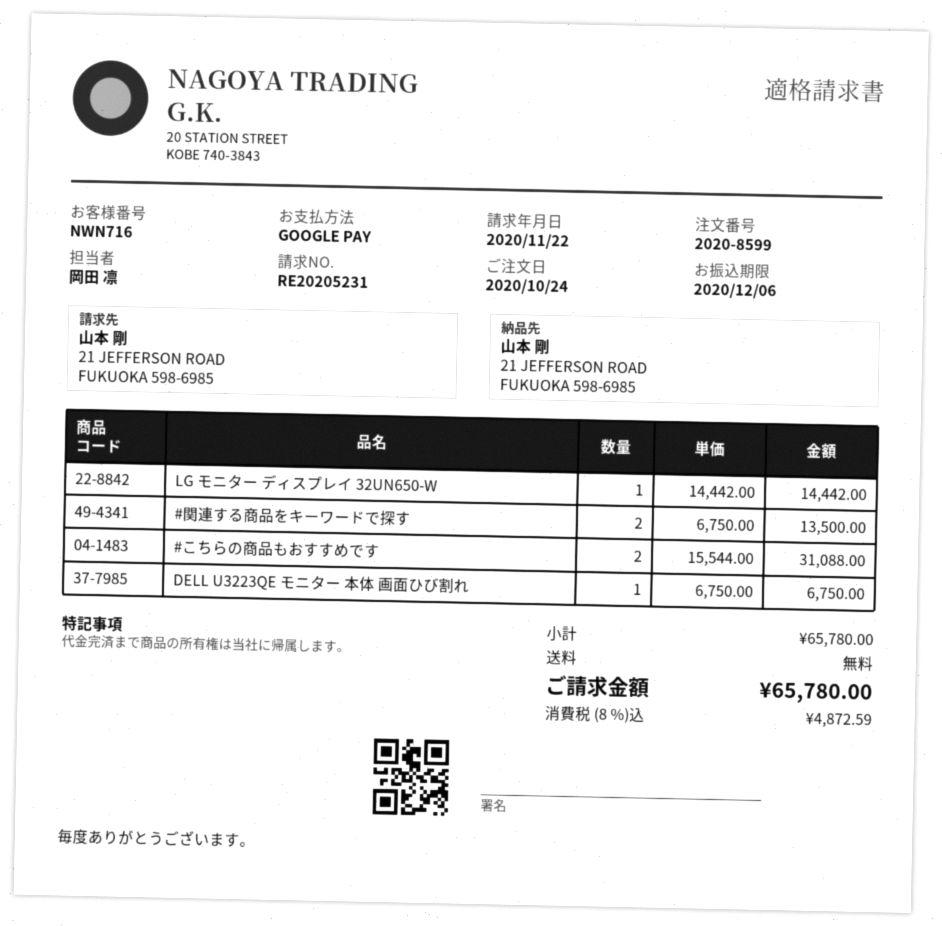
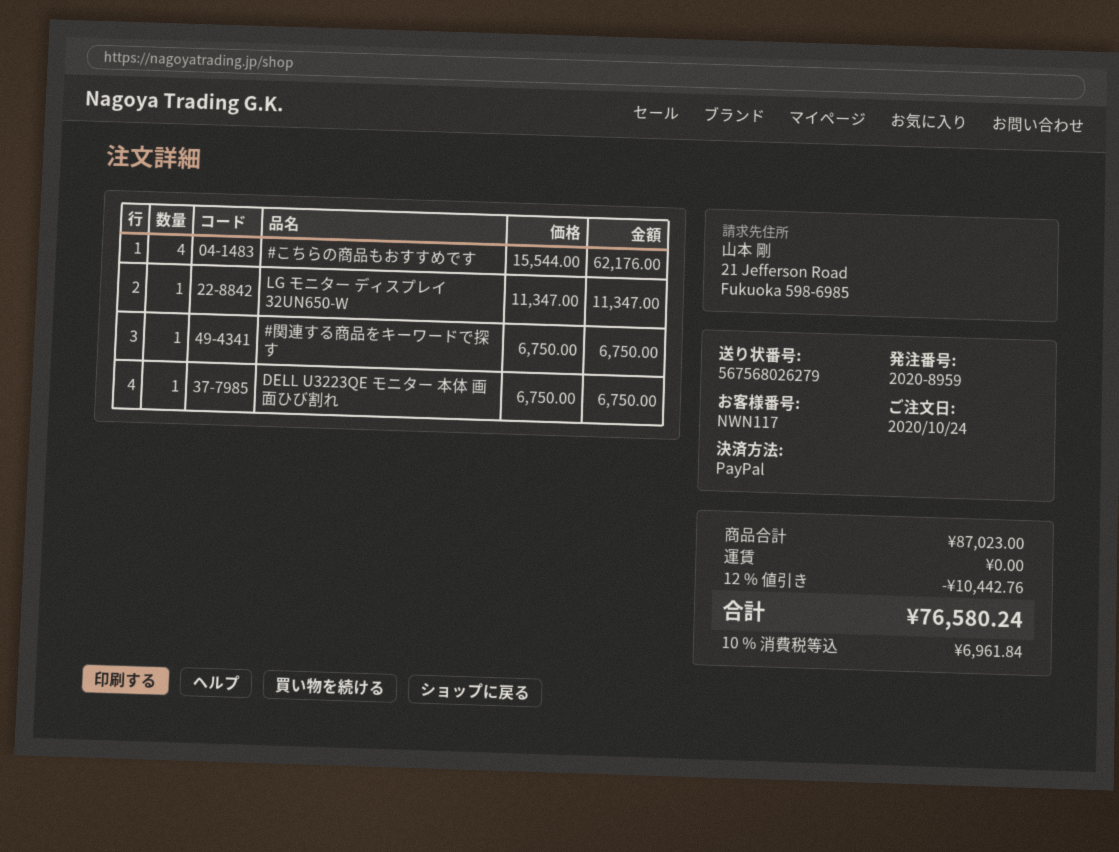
order number: 2020-8599 -> 2020-8959
customer number: NWN716 -> NWN117
payment method: Google Pay -> PayPal
LG モニター ディスプレイ 32UN650-W: 1 x 14442.00 = 14442.00 -> 1 x 11347.00 = 11347.00
#関連する商品をキーワードで探す: 2 x 6750.00 = 13500.00 -> 1 x 6750.00 = 6750.00
#こちらの商品もおすすめです: 2 x 15544.00 = 31088.00 -> 4 x 15544.00 = 62176.00
subtotal: 65780.00 -> 87023.00
discount: none -> 12% = 10442.76
tax: 8% = 4872.59 -> 10% = 6961.84
total: 65780.00 -> 76580.24

